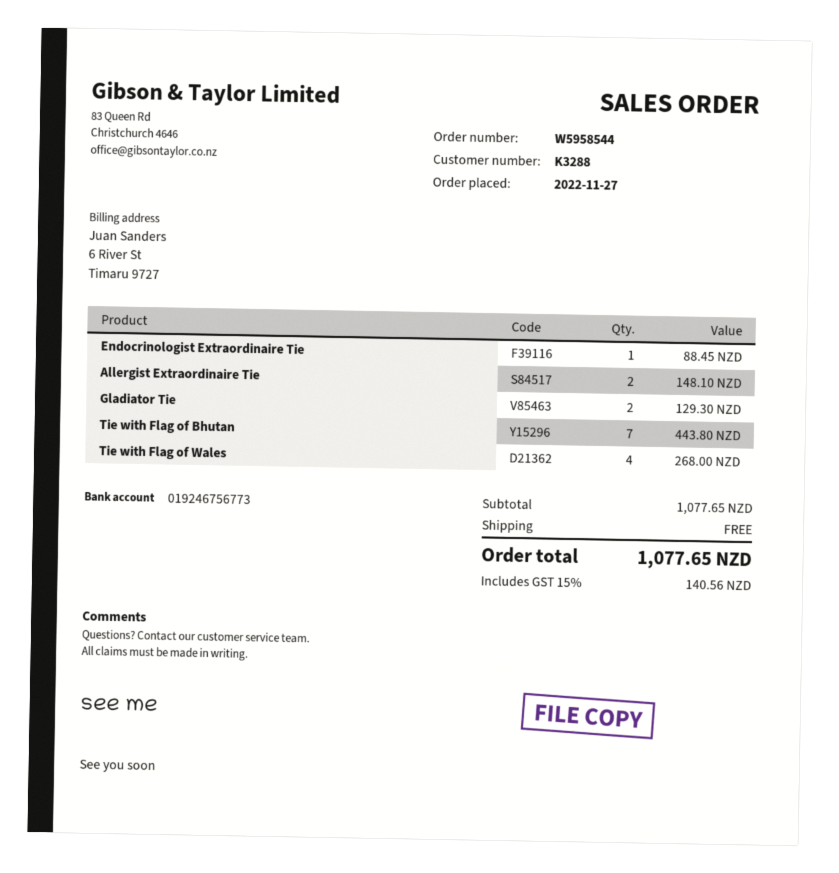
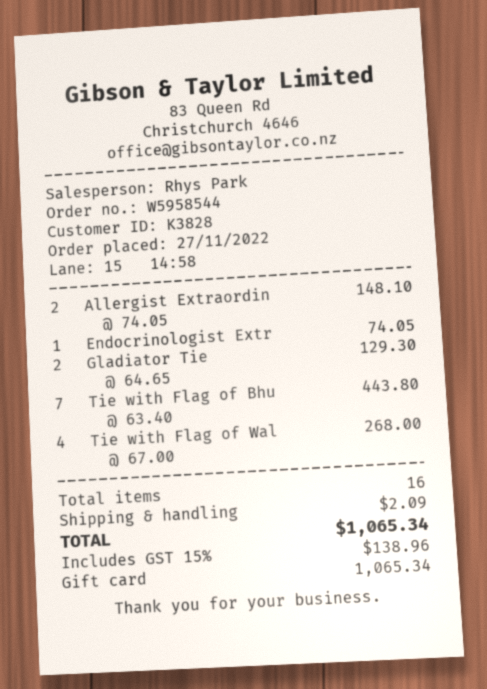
customer number: K3288 -> K3828
Endocrinologist Extraordinaire Tie: 1 for 88.45 -> 1 for 74.05
shipping: 0.00 -> 2.09
tax: 15% = 140.56 -> 15% = 138.96
total: 1077.65 -> 1065.34

